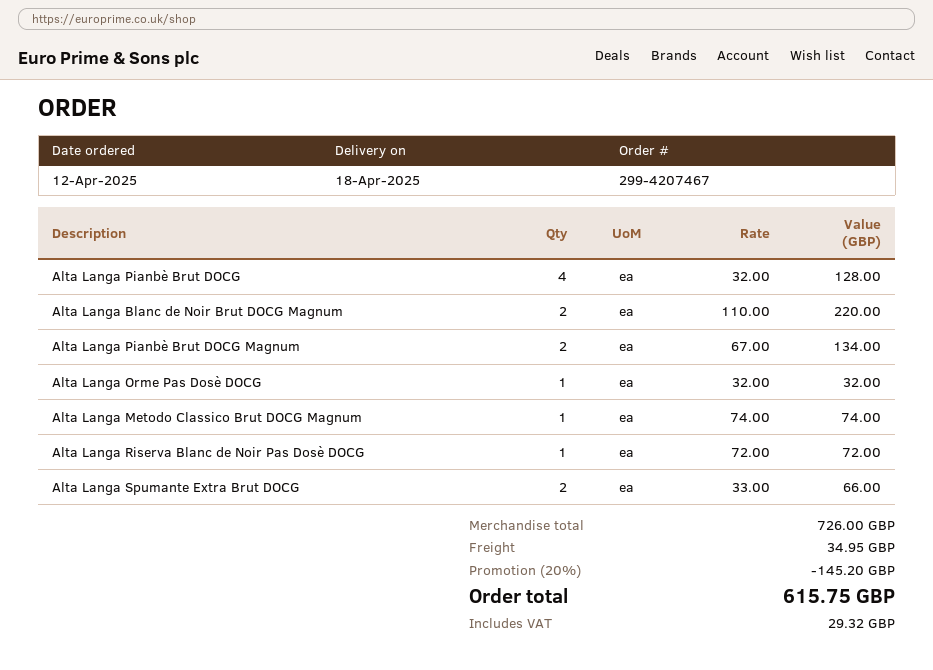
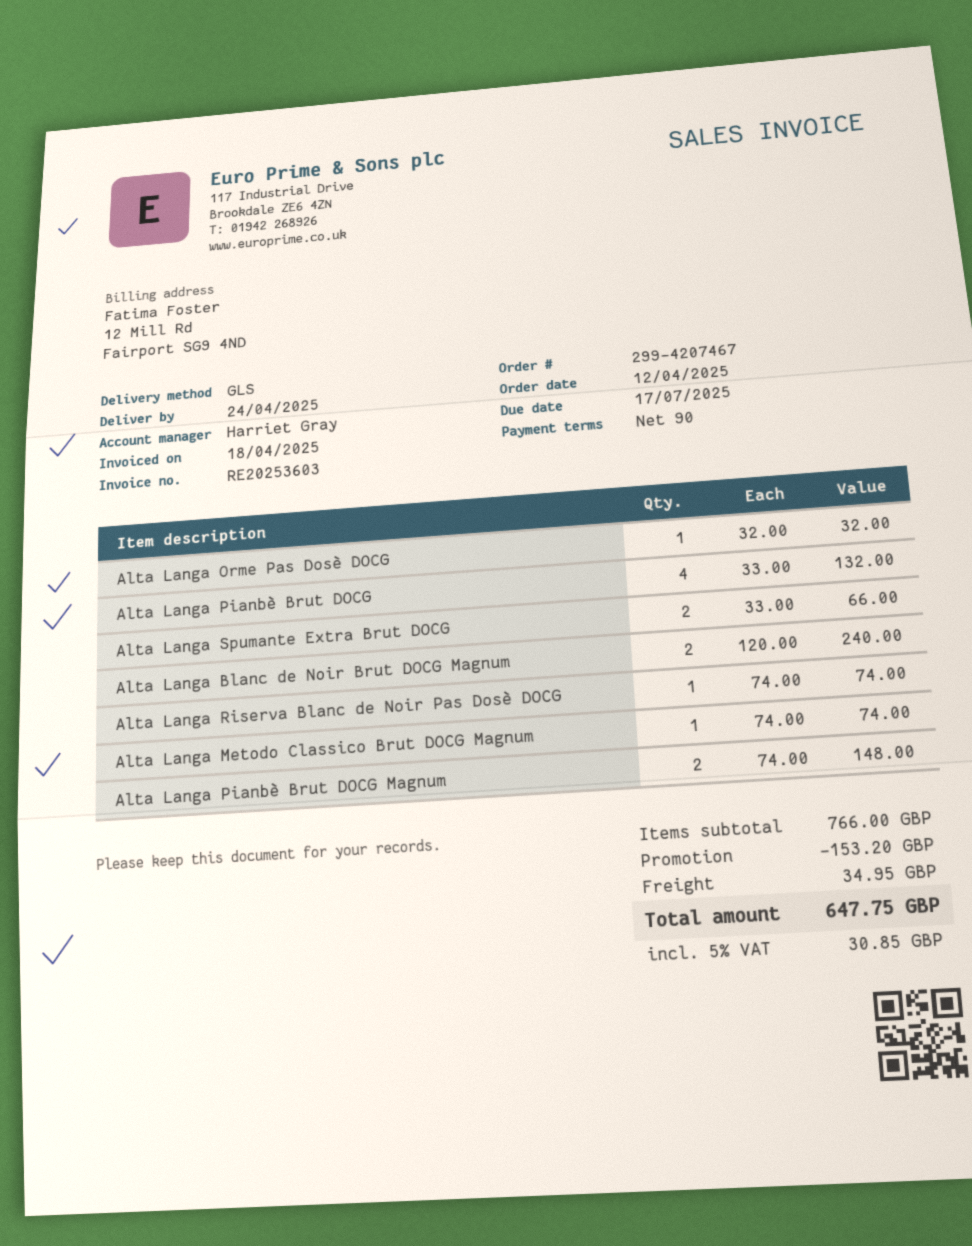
delivery date: 2025-04-18 -> 2025-04-24
Alta Langa Pianbè Brut DOCG: 4 x 32.00 = 128.00 -> 4 x 33.00 = 132.00
Alta Langa Blanc de Noir Brut DOCG Magnum: 2 x 110.00 = 220.00 -> 2 x 120.00 = 240.00
Alta Langa Pianbè Brut DOCG Magnum: 2 x 67.00 = 134.00 -> 2 x 74.00 = 148.00
Alta Langa Riserva Blanc de Noir Pas Dosè DOCG: 1 x 72.00 = 72.00 -> 1 x 74.00 = 74.00
subtotal: 726.00 -> 766.00
discount: 145.20 -> 153.20
tax: 29.32 -> 30.85
total: 615.75 -> 647.75

